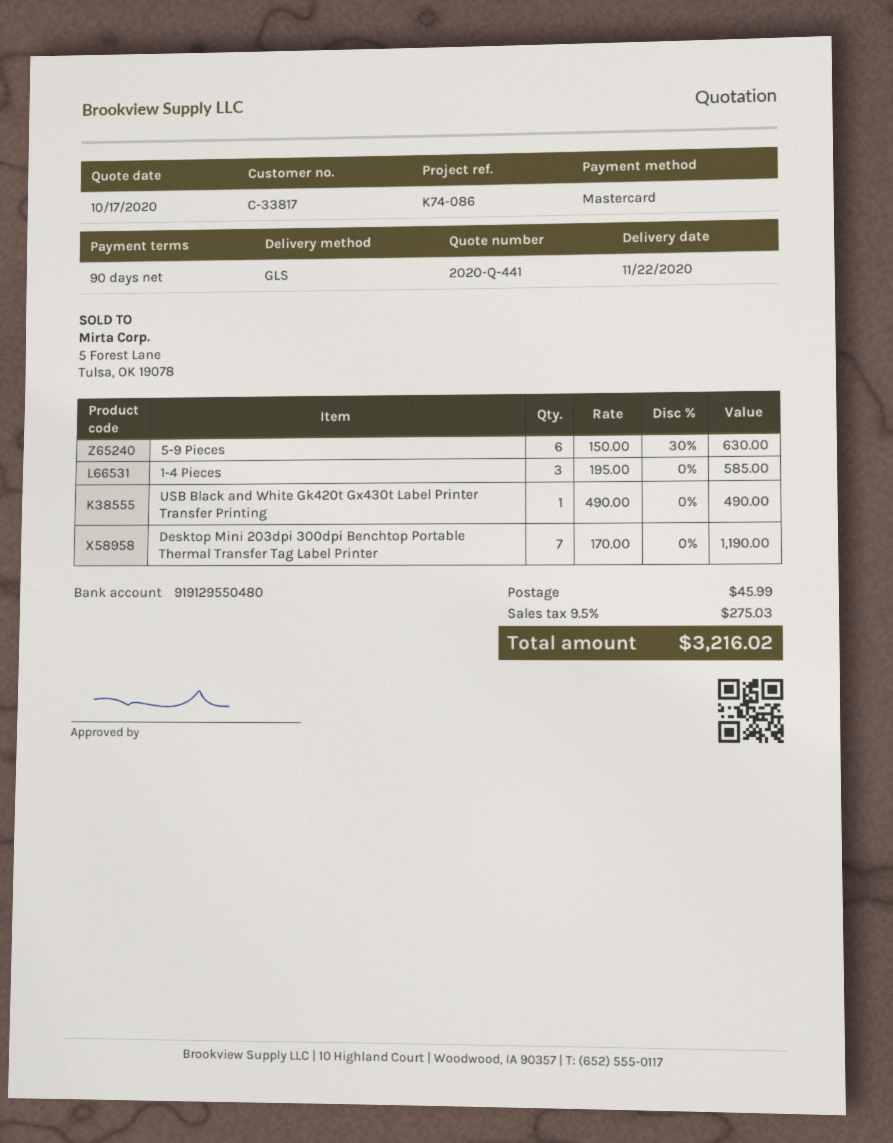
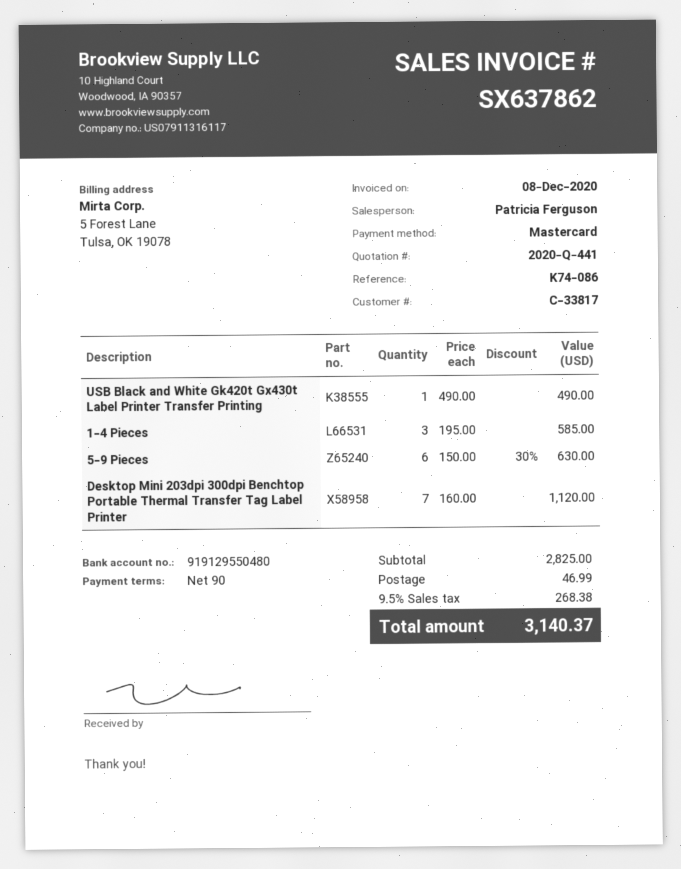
Desktop Mini 203dpi 300dpi Benchtop Portable Thermal Transfer Tag Label Printer: 7 x 170.00 = 1190.00 -> 7 x 160.00 = 1120.00
shipping: 45.99 -> 46.99
tax: 9.5% = 275.03 -> 9.5% = 268.38
total: 3216.02 -> 3140.37

